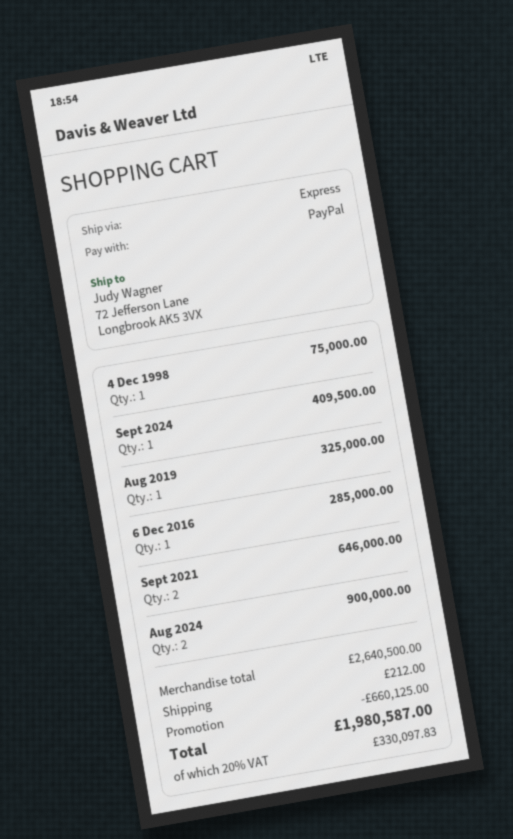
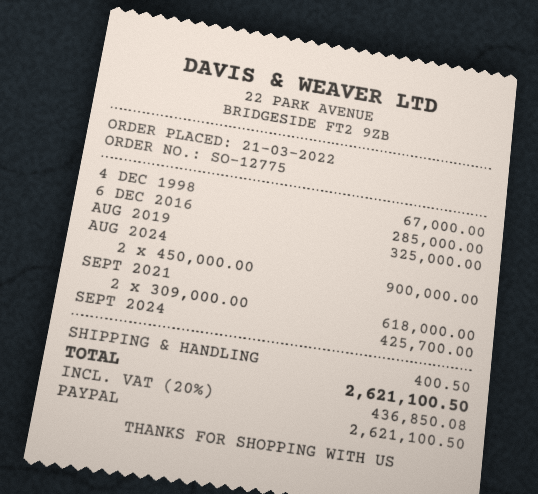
4 Dec 1998: 1 for 75000.00 -> 1 for 67000.00
Sept 2024: 1 for 409500.00 -> 1 for 425700.00
Sept 2021: 2 for 646000.00 -> 2 for 618000.00
discount: 660125.00 -> none
shipping: 212.00 -> 400.50
tax: 20% = 330097.83 -> 20% = 436850.08
total: 1980587.00 -> 2621100.50

